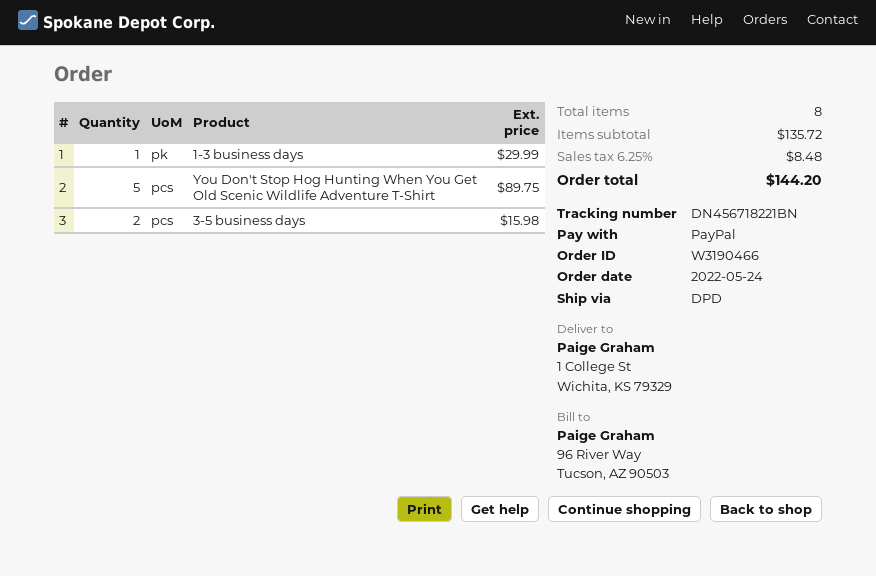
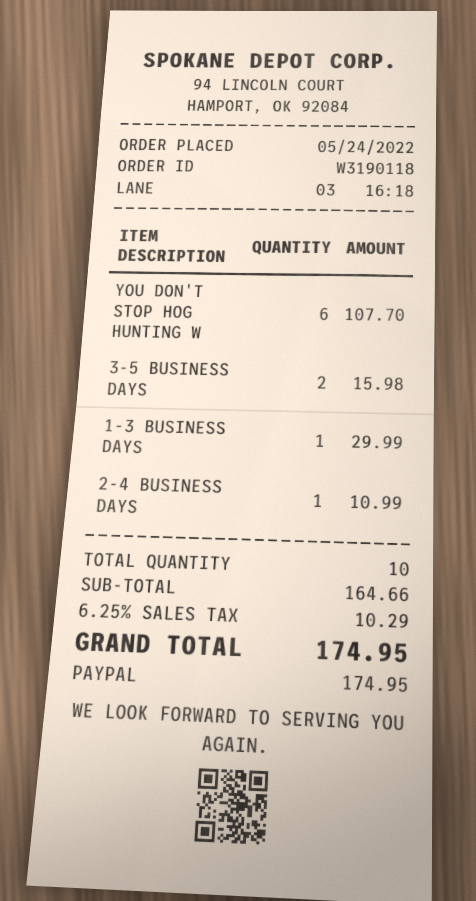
order number: W3190466 -> W3190118
You Don't Stop Hog Hunting When You Get Old Scenic Wildlife Adventure T-Shirt: 5 for 89.75 -> 6 for 107.70
2-4 BUSINESS DAYS: none -> 1 for 10.99
total quantity: 8 -> 10
subtotal: 135.72 -> 164.66
tax: 6.25% = 8.48 -> 6.25% = 10.29
total: 144.20 -> 174.95

